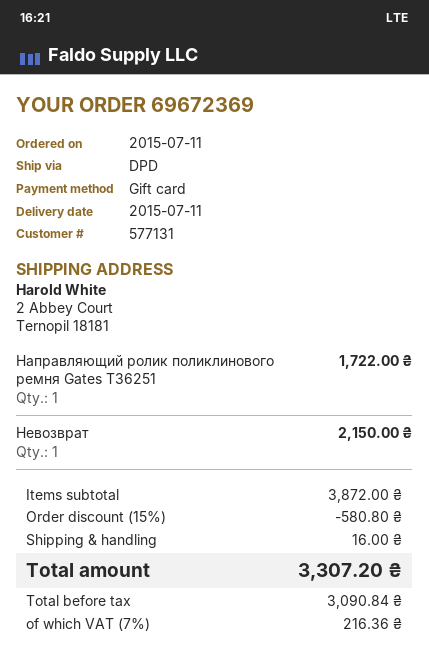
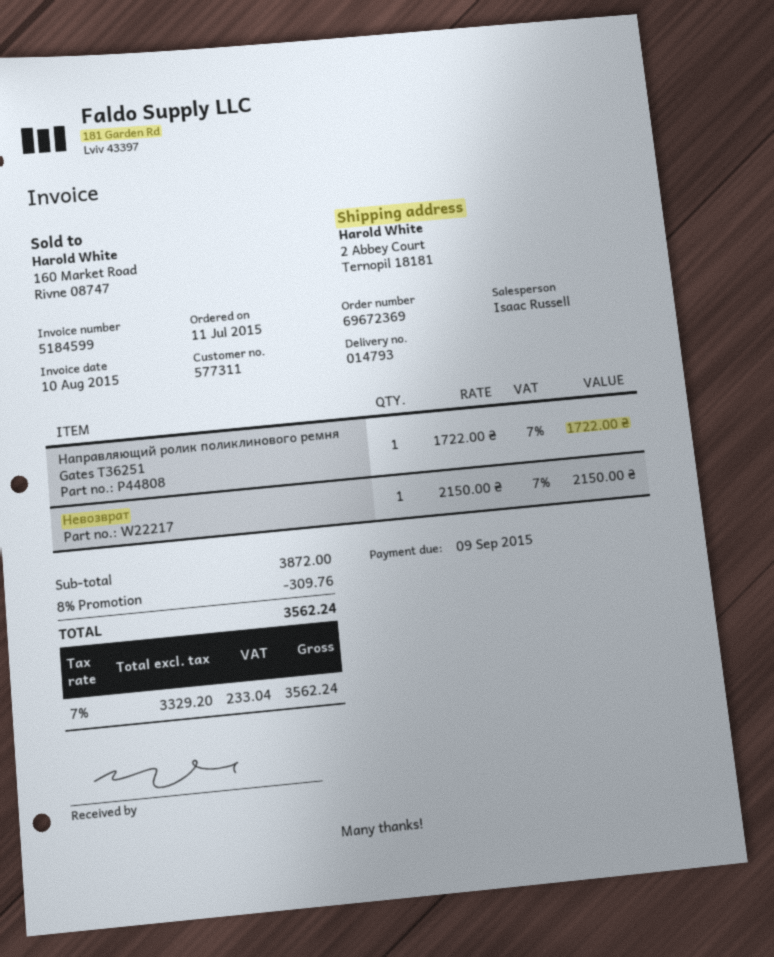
customer number: 577131 -> 577311
discount: 15% = 580.80 -> 8% = 309.76
shipping: 16.00 -> none
net: 3090.84 -> 3329.20
tax: 7% = 216.36 -> 7% = 233.04
total: 3307.20 -> 3562.24

